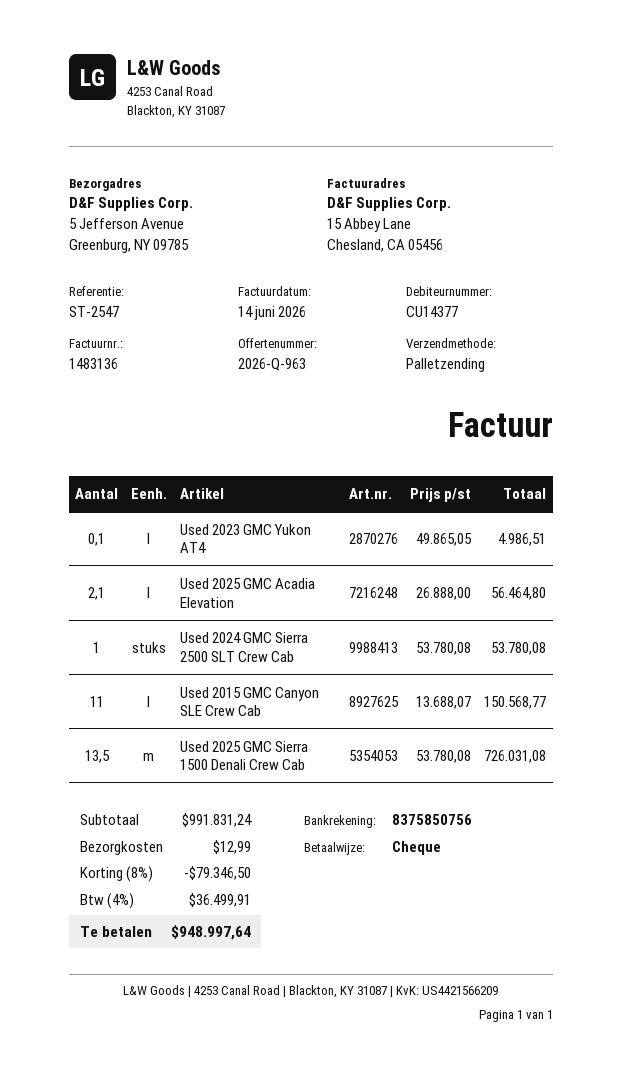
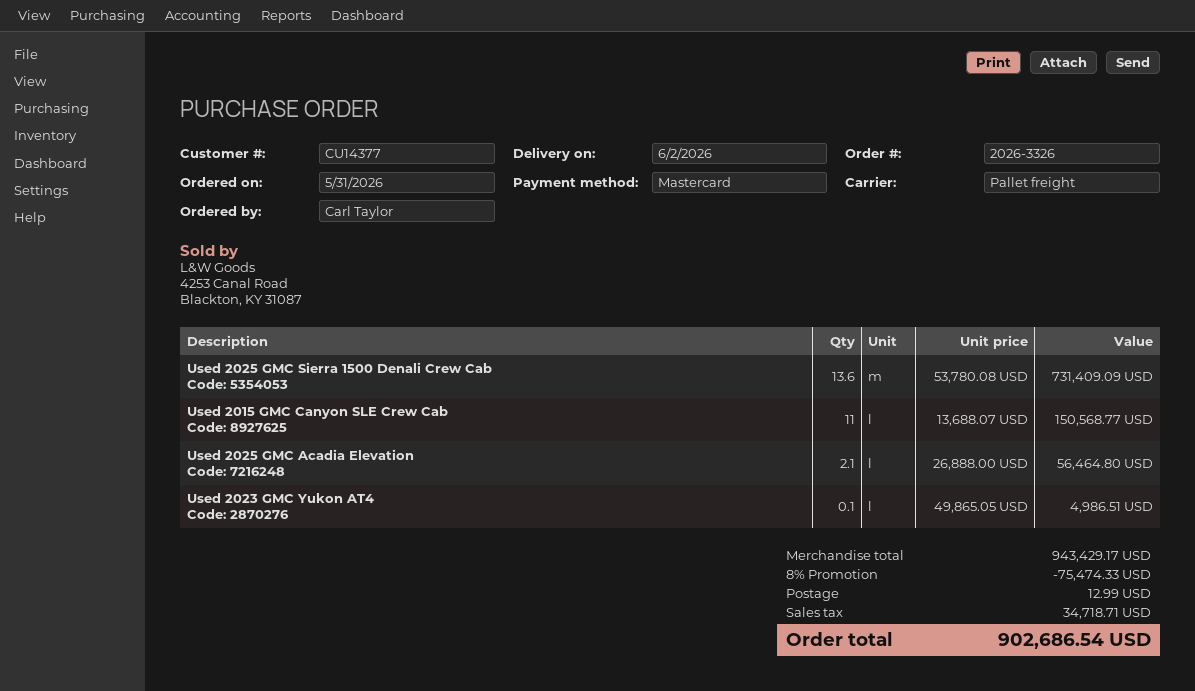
payment method: cheque -> Mastercard
Used 2024 GMC Sierra 2500 SLT Crew Cab: 1 x 53780.08 = 53780.08 -> none
Used 2025 GMC Sierra 1500 Denali Crew Cab: 13.5 x 53780.08 = 726031.08 -> 13.6 x 53780.08 = 731409.09
subtotal: 991831.24 -> 943429.17
discount: 8% = 79346.50 -> 8% = 75474.33
tax: 36499.91 -> 34718.71
total: 948997.64 -> 902686.54

